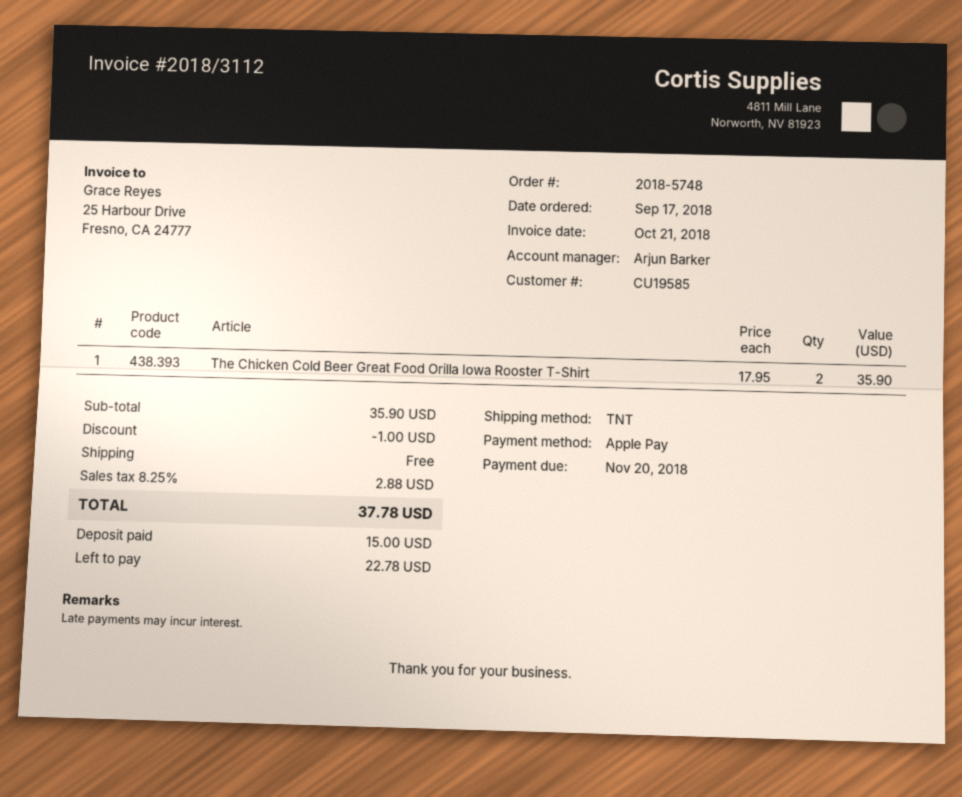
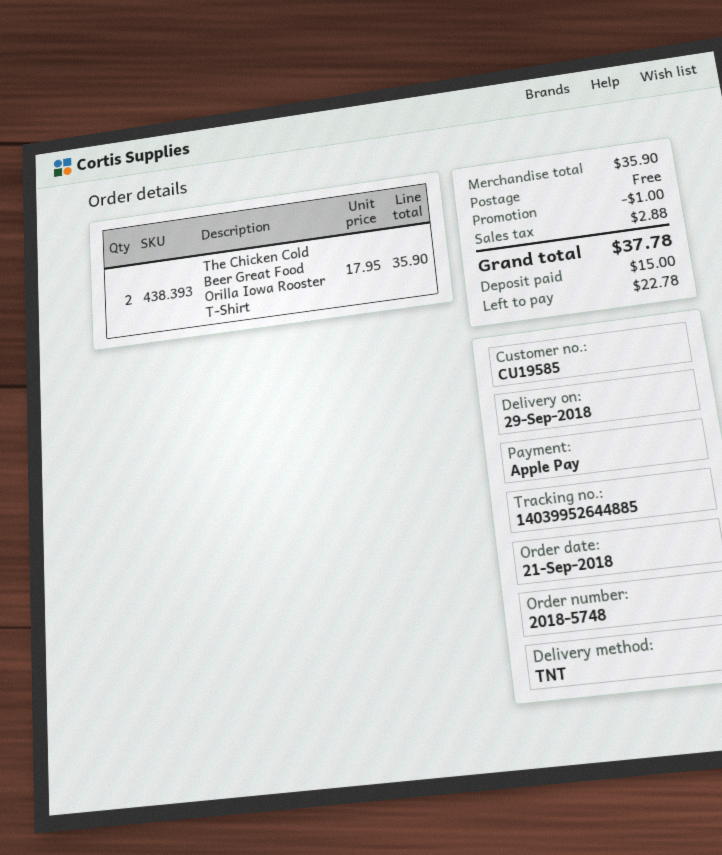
order date: 2018-09-17 -> 2018-09-21

